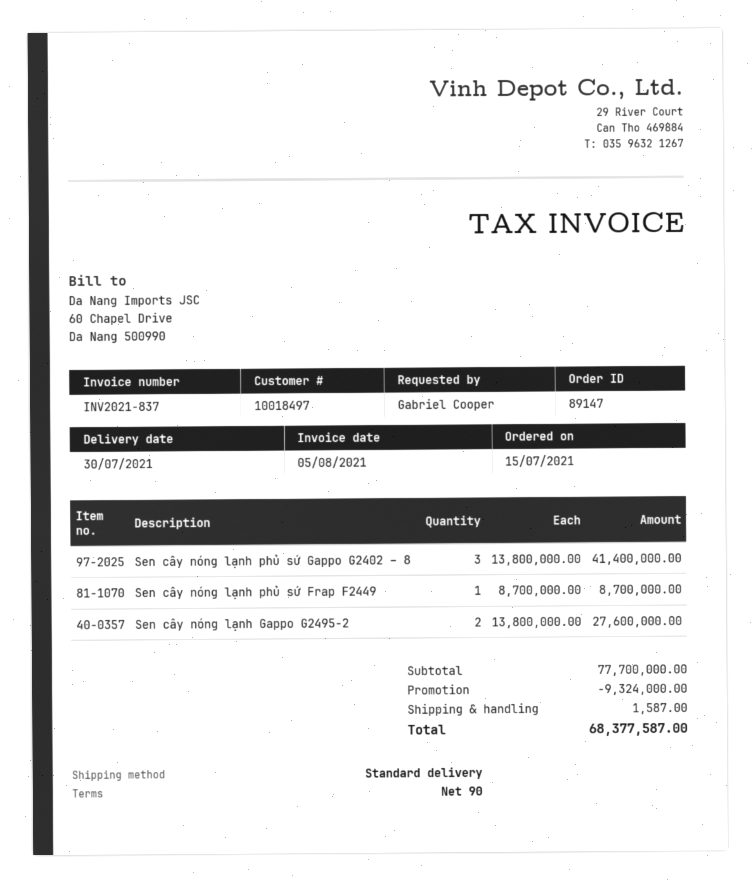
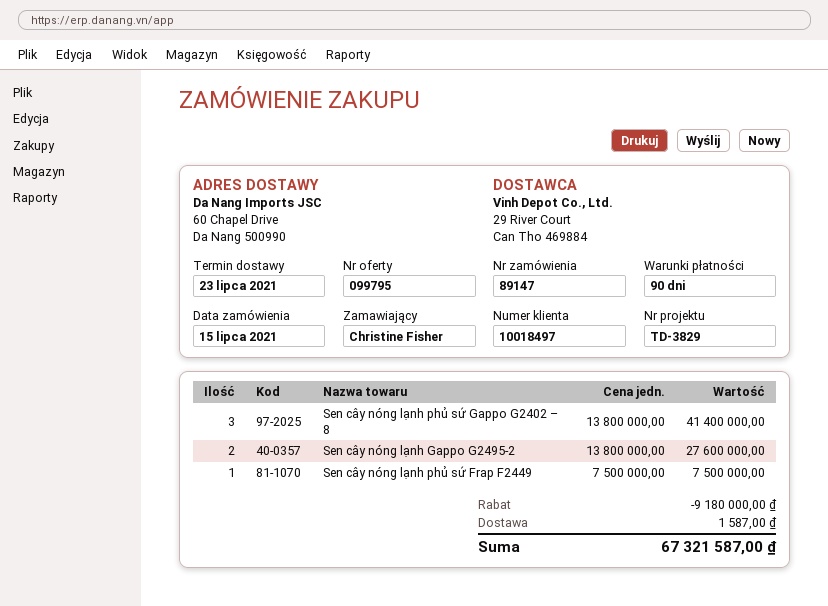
delivery date: 2021-07-30 -> 2021-07-23
ordered by: Gabriel Cooper -> Christine Fisher
Sen cây nóng lạnh phủ sứ Frap F2449: 1 x 8700000.00 = 8700000.00 -> 1 x 7500000.00 = 7500000.00
discount: 9324000.00 -> 9180000.00
total: 68377587.00 -> 67321587.00

